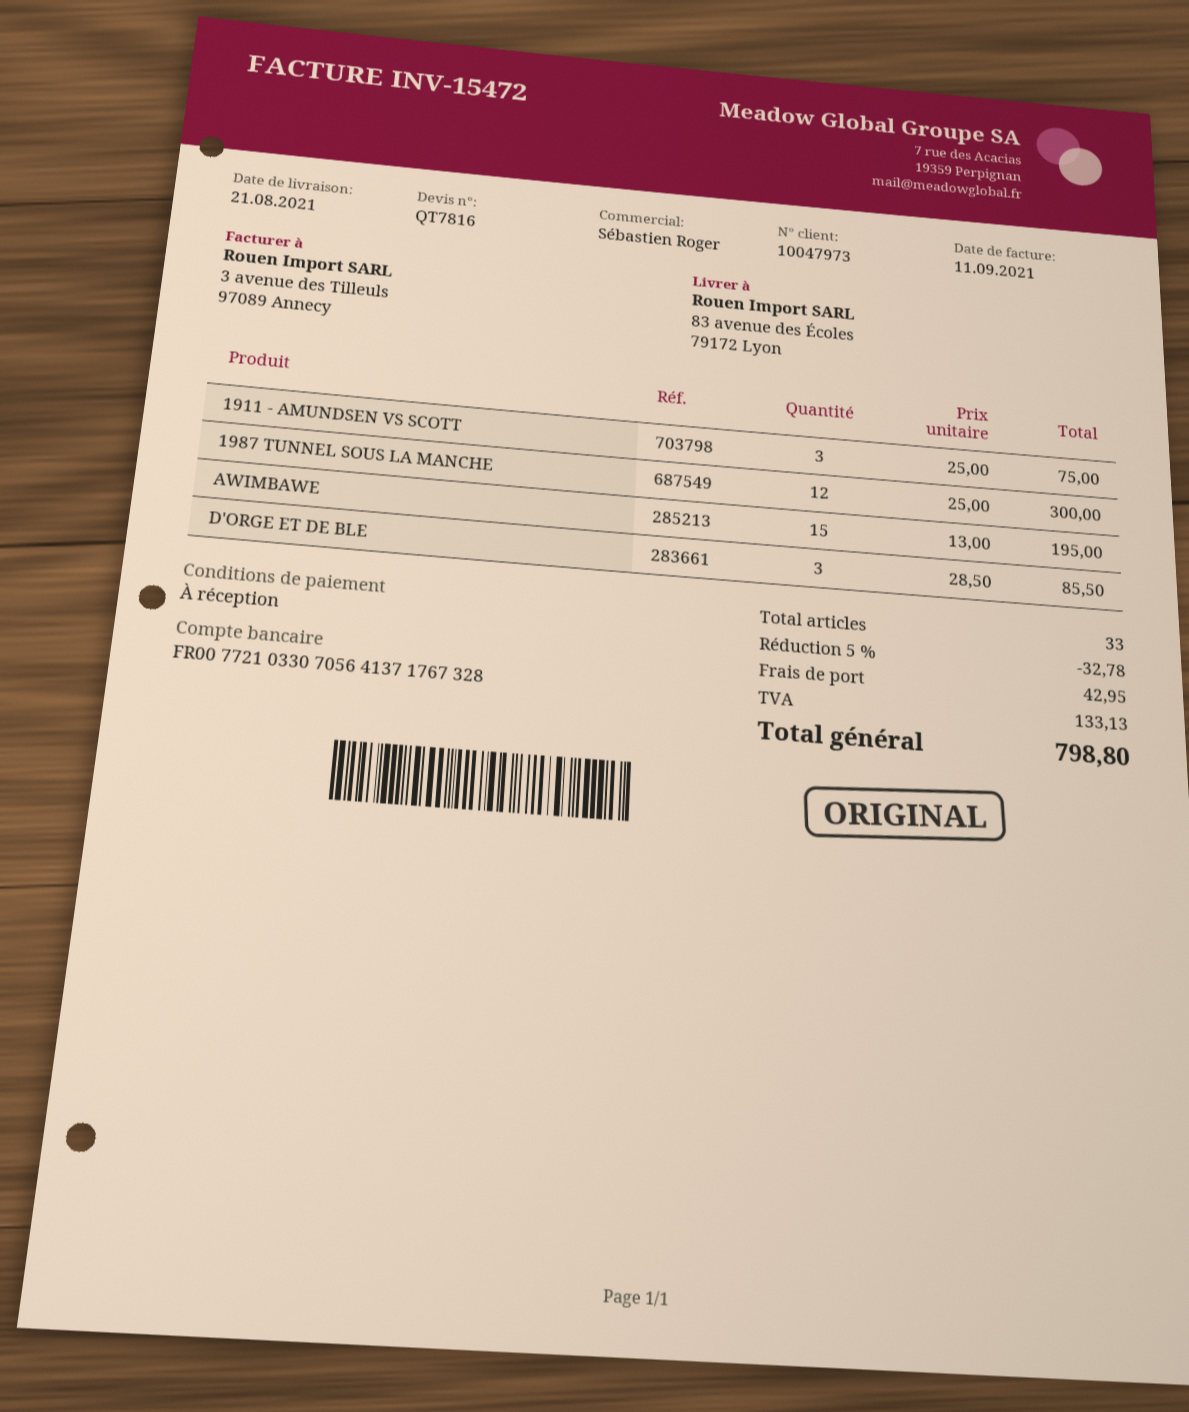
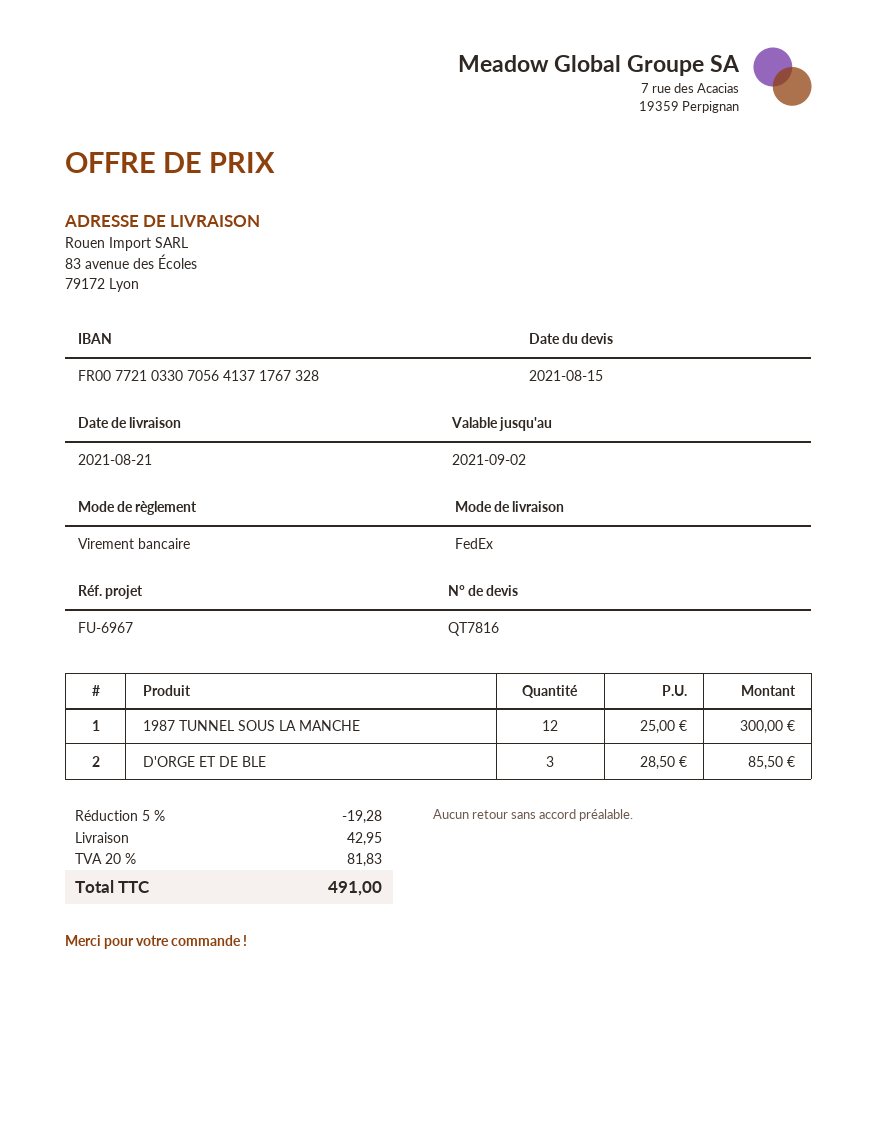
1911 - AMUNDSEN VS SCOTT: 3 x 25.00 = 75.00 -> none
AWIMBAWE: 15 x 13.00 = 195.00 -> none
discount: 5% = 32.78 -> 5% = 19.28
tax: 133.13 -> 81.83
total: 798.80 -> 491.00

